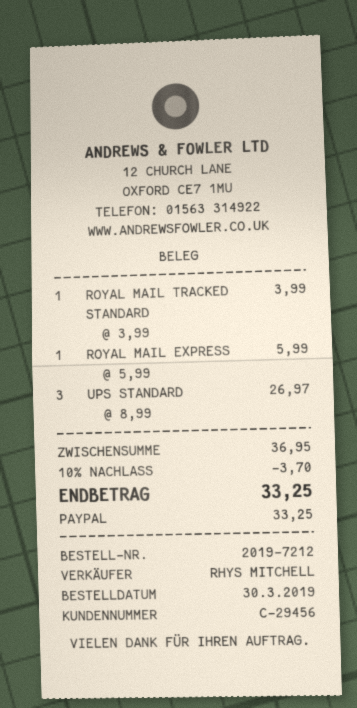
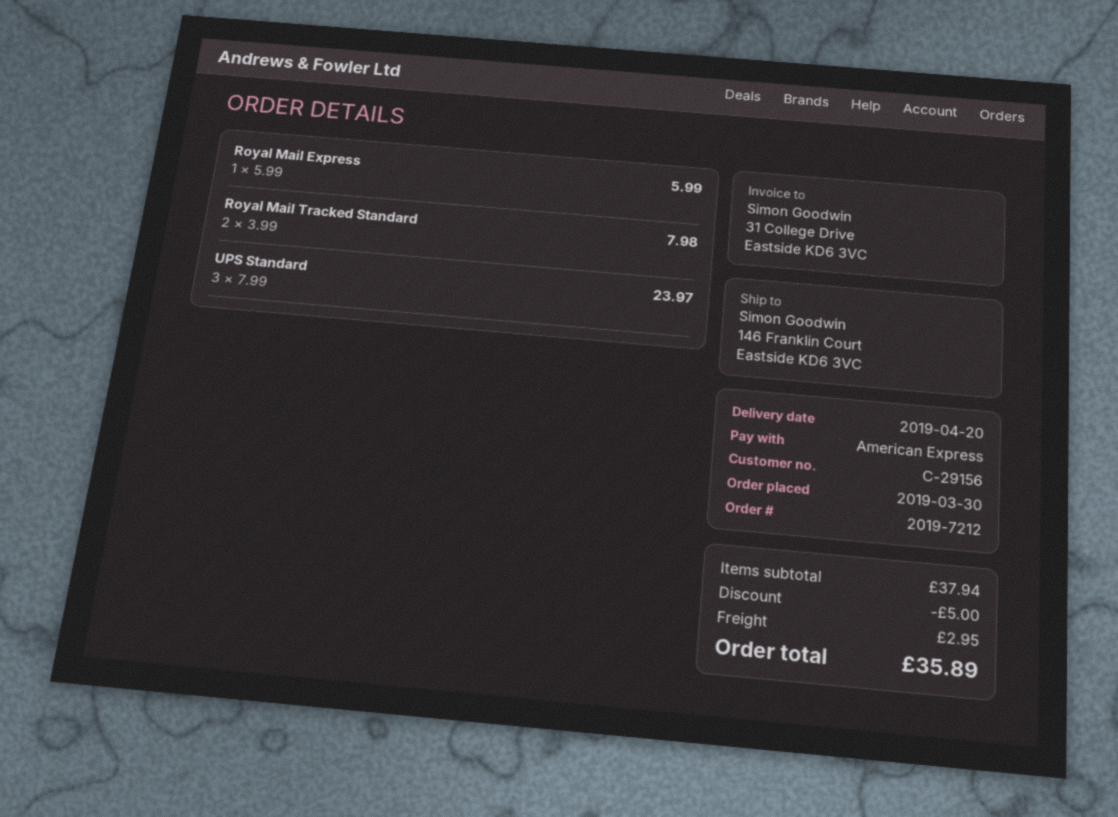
customer number: C-29456 -> C-29156
payment method: PayPal -> American Express
ROYAL MAIL TRACKED STANDARD: 1 x 3.99 = 3.99 -> 2 x 3.99 = 7.98
UPS STANDARD: 3 x 8.99 = 26.97 -> 3 x 7.99 = 23.97
subtotal: 36.95 -> 37.94
discount: 3.70 -> 5.00
shipping: none -> 2.95
total: 33.25 -> 35.89

